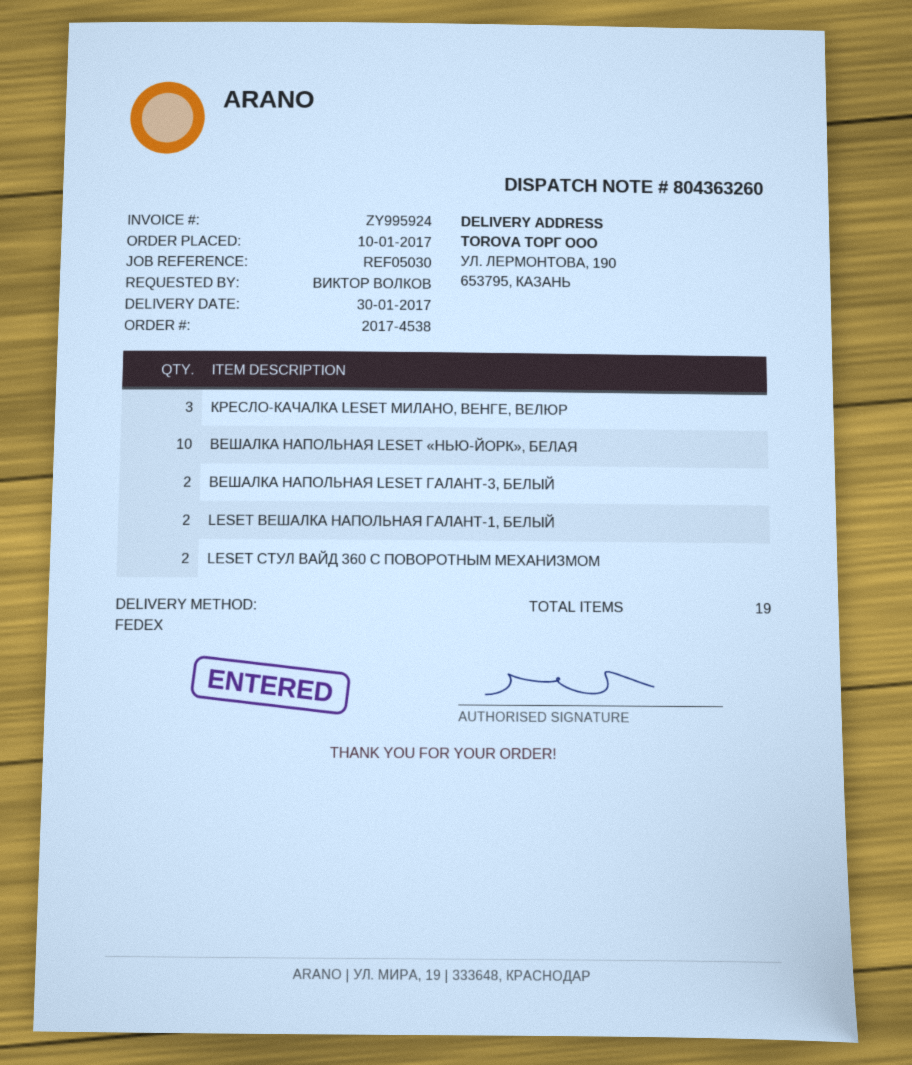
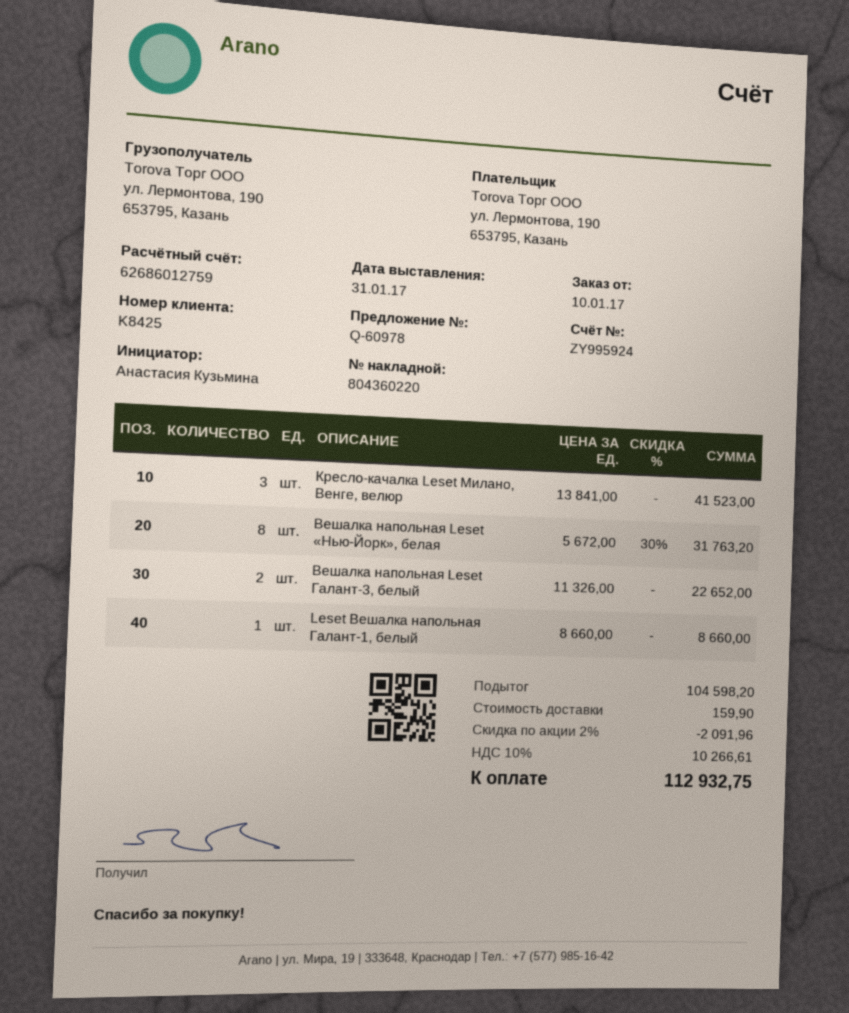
delivery note number: 804363260 -> 804360220
ordered by: ВИКТОР ВОЛКОВ -> Анастасия Кузьмина
ВЕШАЛКА НАПОЛЬНАЯ LESET «НЬЮ-ЙОРК», БЕЛАЯ: 10 -> 8
LESET ВЕШАЛКА НАПОЛЬНАЯ ГАЛАНТ-1, БЕЛЫЙ: 2 -> 1
LESET СТУЛ ВАЙД 360 С ПОВОРОТНЫМ МЕХАНИЗМОМ: 2 -> none

